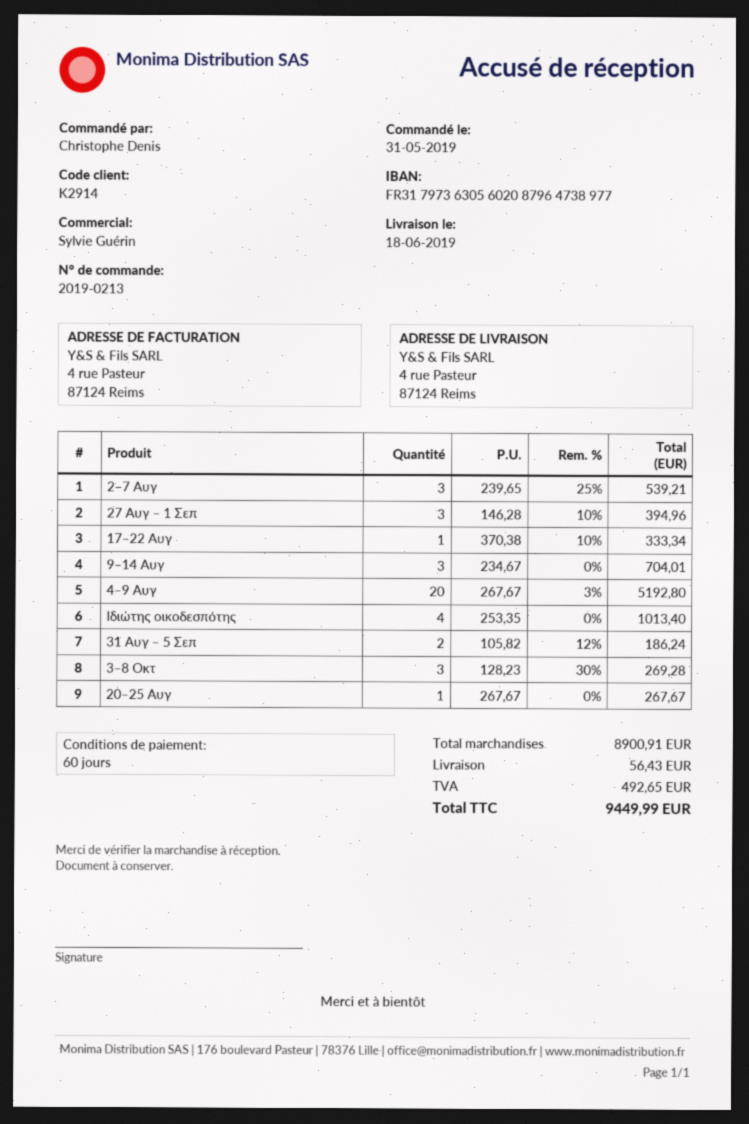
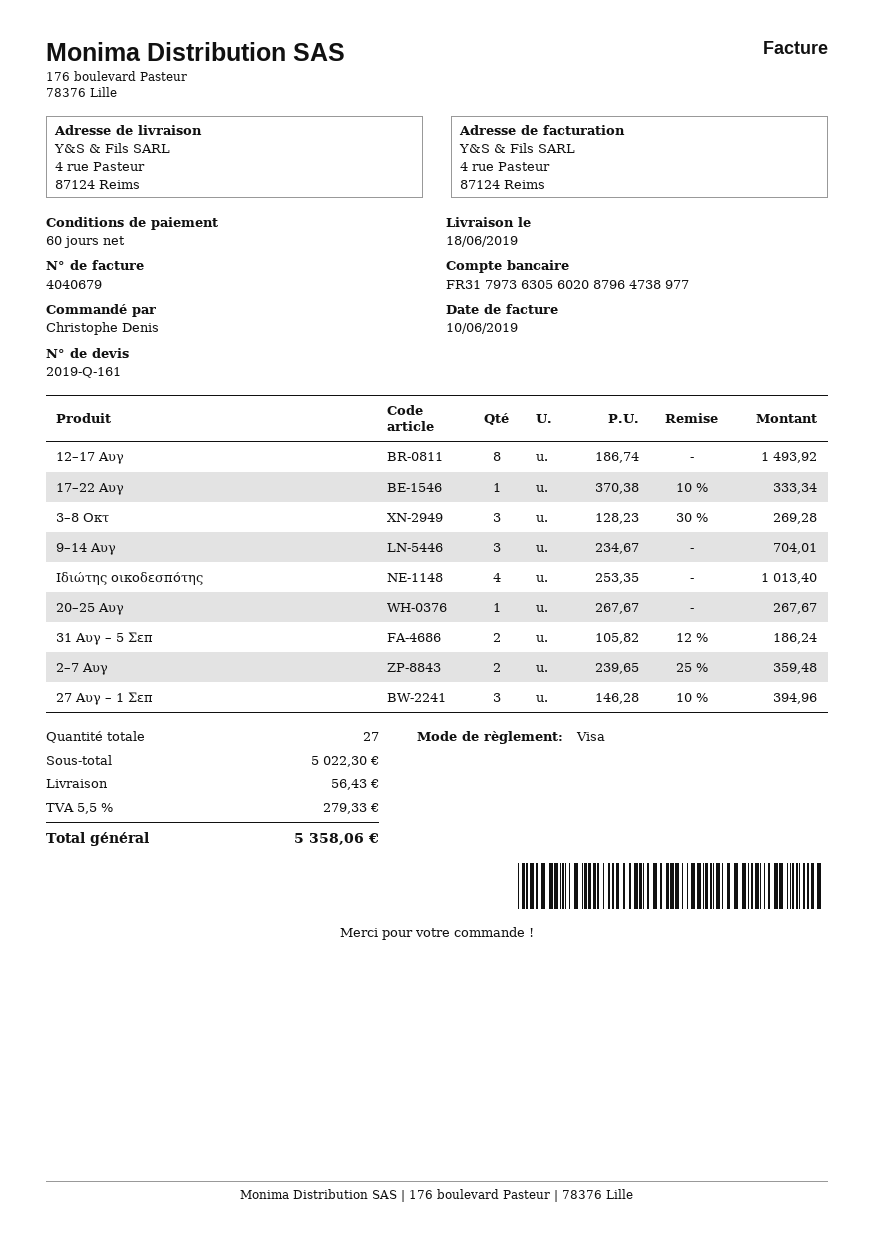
2–7 Αυγ: 3 x 239.65 - 25% = 539.21 -> 2 x 239.65 - 25% = 359.48
4–9 Αυγ: 20 x 267.67 - 3% = 5192.80 -> none
12–17 Αυγ: none -> 8 x 186.74 = 1493.92
subtotal: 8900.91 -> 5022.30
tax: 492.65 -> 279.33
total: 9449.99 -> 5358.06

